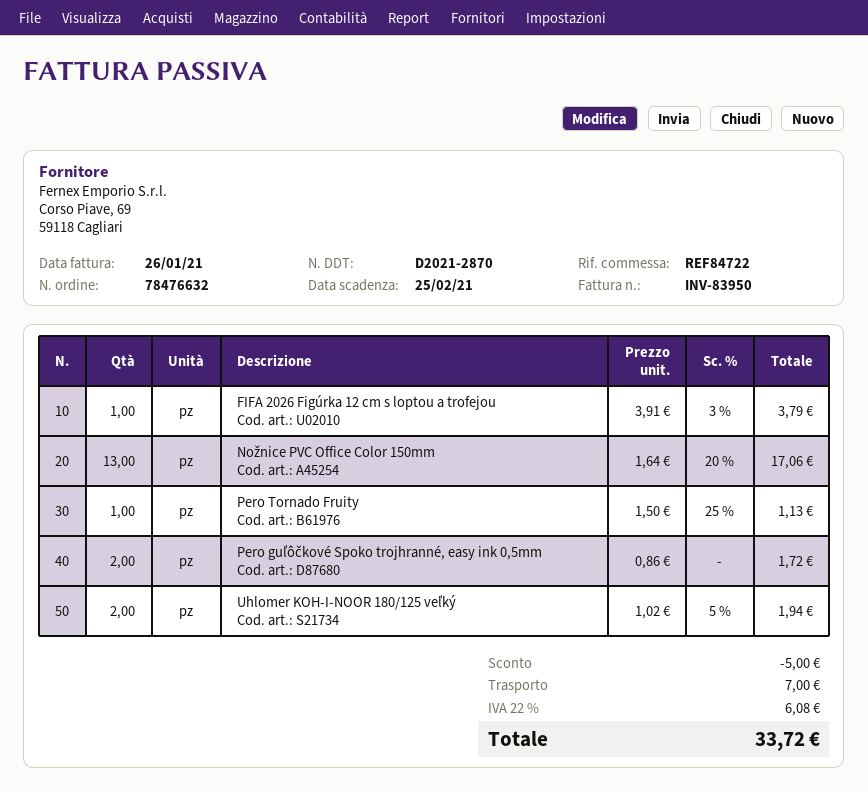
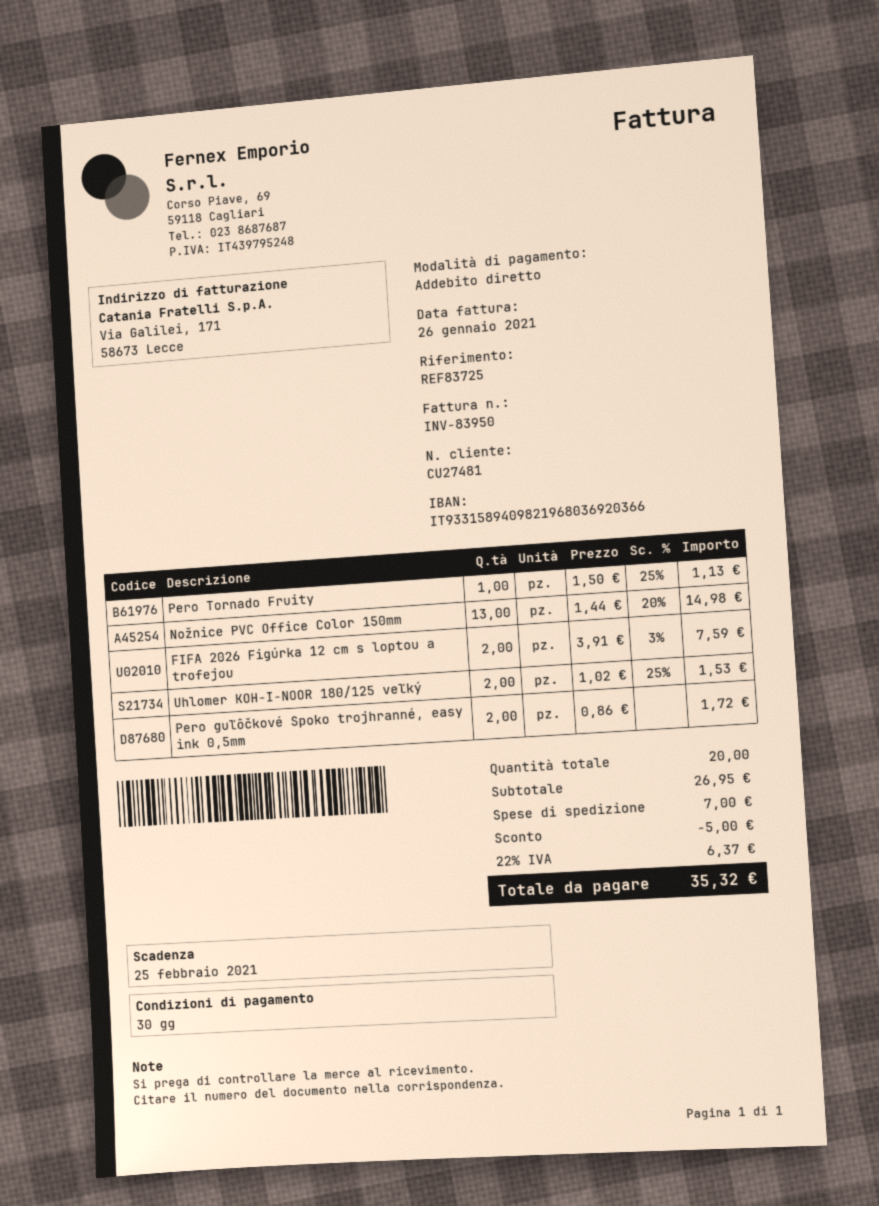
reference: REF84722 -> REF83725
FIFA 2026 Figúrka 12 cm s loptou a trofejou: 1 x 3.91 - 3% = 3.79 -> 2 x 3.91 - 3% = 7.59
Nožnice PVC Office Color 150mm: 13 x 1.64 - 20% = 17.06 -> 13 x 1.44 - 20% = 14.98
Uhlomer KOH-I-NOOR 180/125 veľký: 2 x 1.02 - 5% = 1.94 -> 2 x 1.02 - 25% = 1.53
tax: 22% = 6.08 -> 22% = 6.37
total: 33.72 -> 35.32

